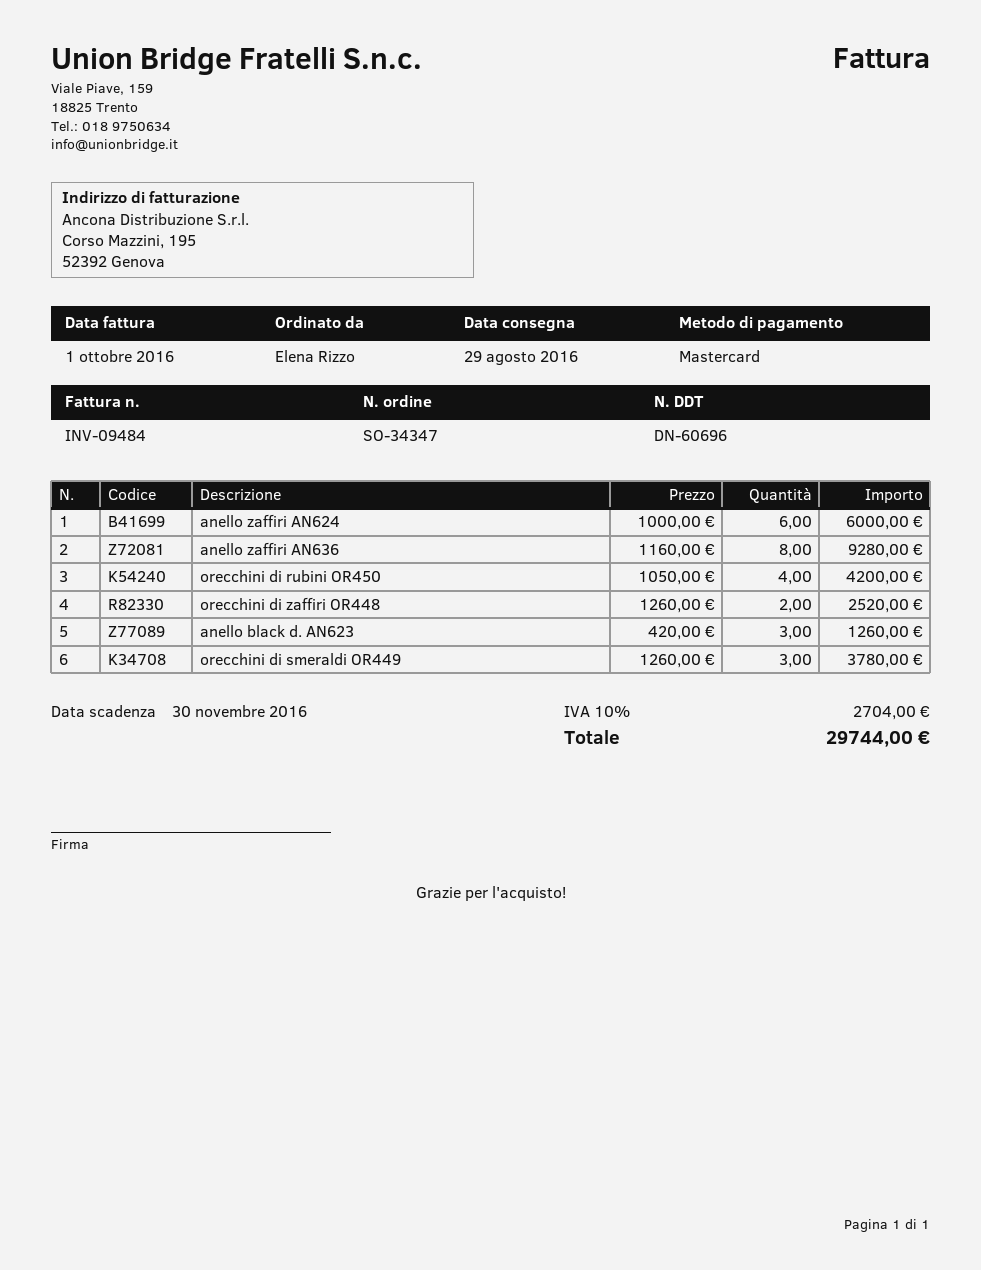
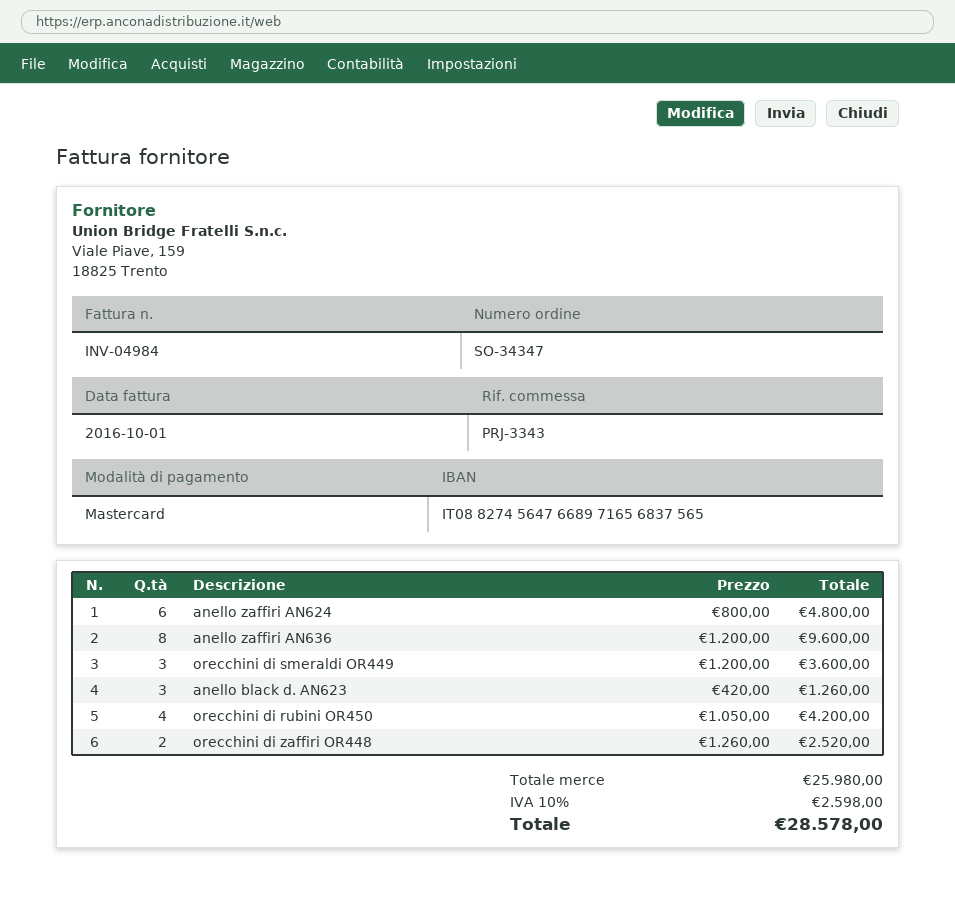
invoice number: INV-09484 -> INV-04984
anello zaffiri AN624: 6 x 1000.00 = 6000.00 -> 6 x 800.00 = 4800.00
anello zaffiri AN636: 8 x 1160.00 = 9280.00 -> 8 x 1200.00 = 9600.00
orecchini di smeraldi OR449: 3 x 1260.00 = 3780.00 -> 3 x 1200.00 = 3600.00
tax: 10% = 2704.00 -> 10% = 2598.00
total: 29744.00 -> 28578.00

